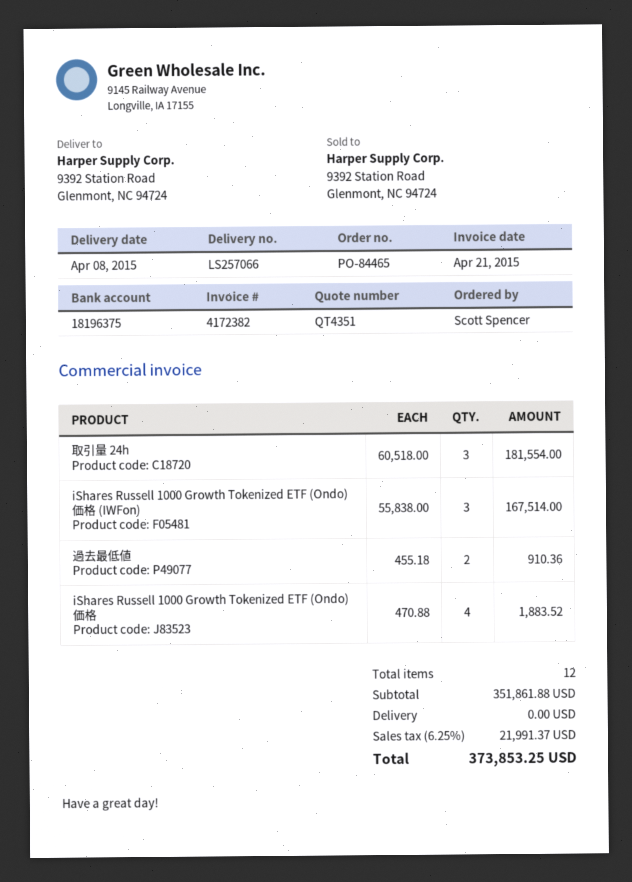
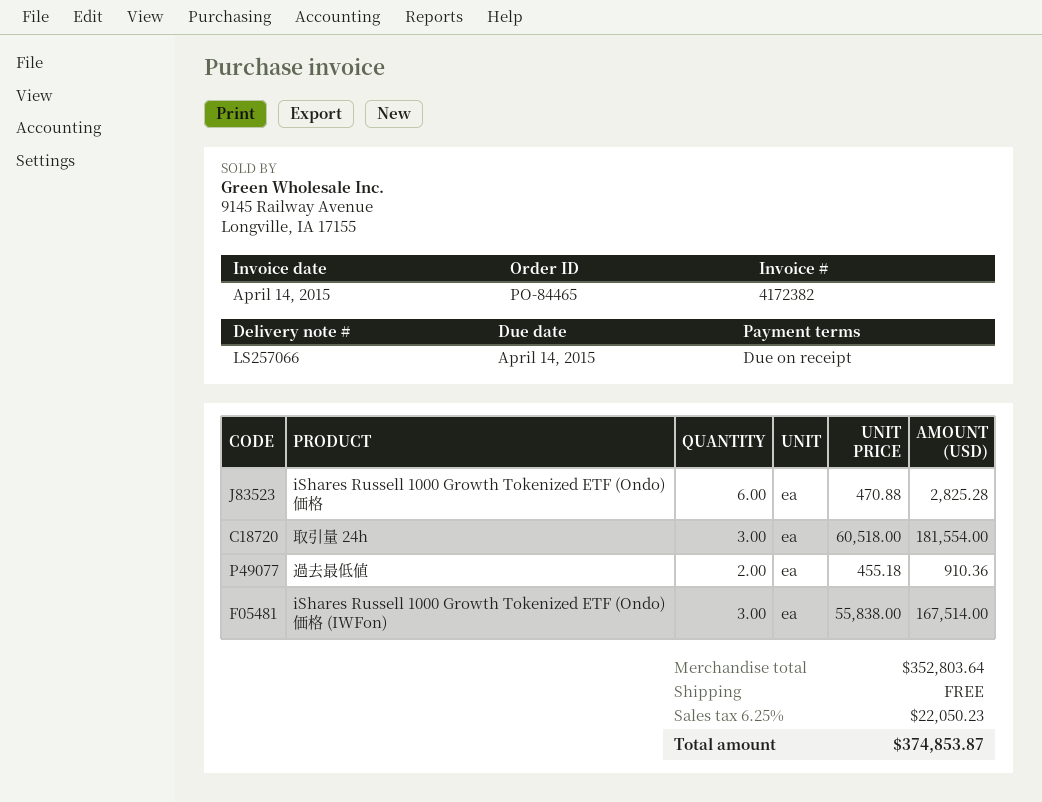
invoice date: 2015-04-21 -> 2015-04-14
iShares Russell 1000 Growth Tokenized ETF (Ondo) 価格: 4 x 470.88 = 1883.52 -> 6 x 470.88 = 2825.28
subtotal: 351861.88 -> 352803.64
tax: 6.25% = 21991.37 -> 6.25% = 22050.23
total: 373853.25 -> 374853.87

